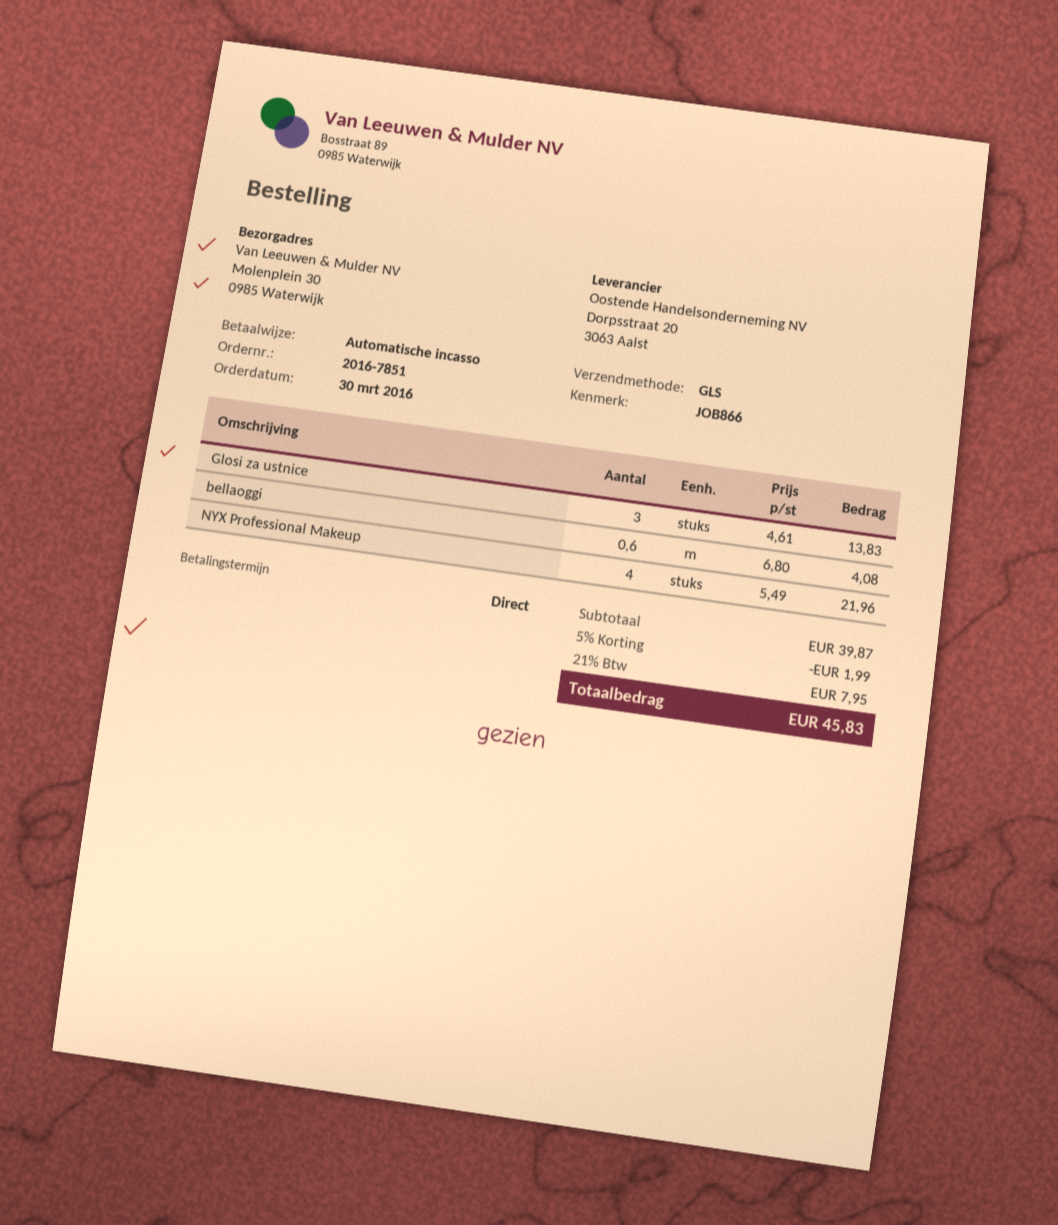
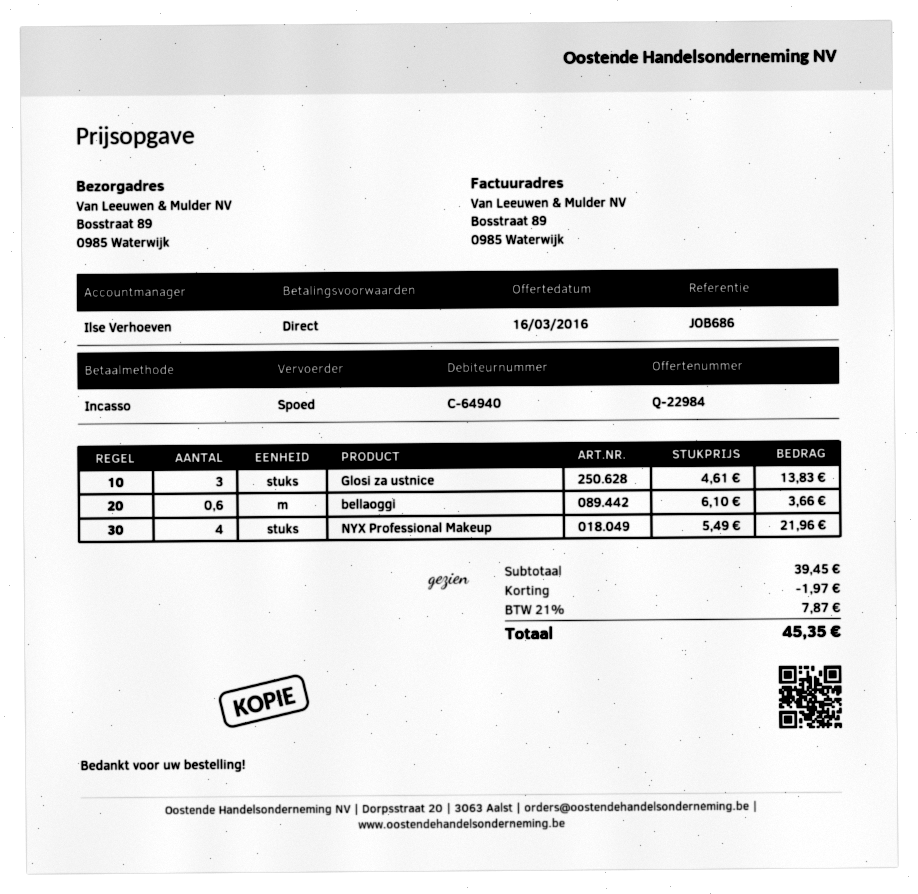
reference: JOB866 -> JOB686
shipping method: GLS -> express
ship to: Molenplein 30, 0985 Waterwijk -> Bosstraat 89, 0985 Waterwijk
bellaoggi: 0.6 x 6.80 = 4.08 -> 0.6 x 6.10 = 3.66
subtotal: 39.87 -> 39.45
discount: 1.99 -> 1.97
tax: 21% = 7.95 -> 21% = 7.87
total: 45.83 -> 45.35

